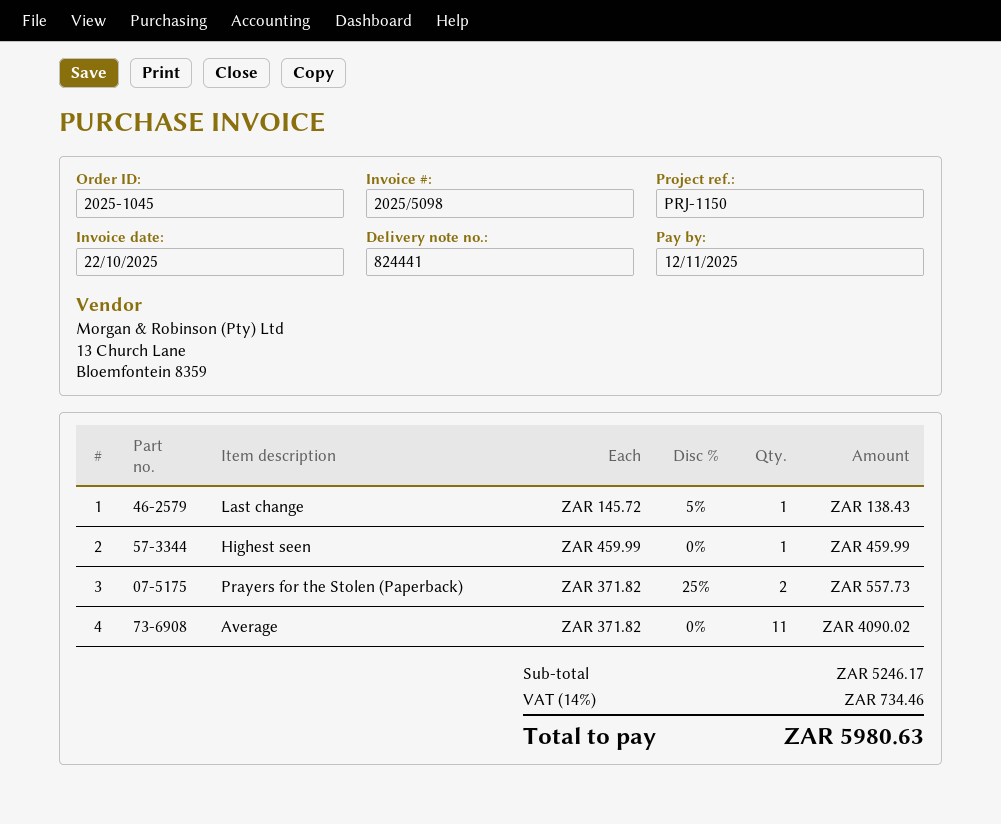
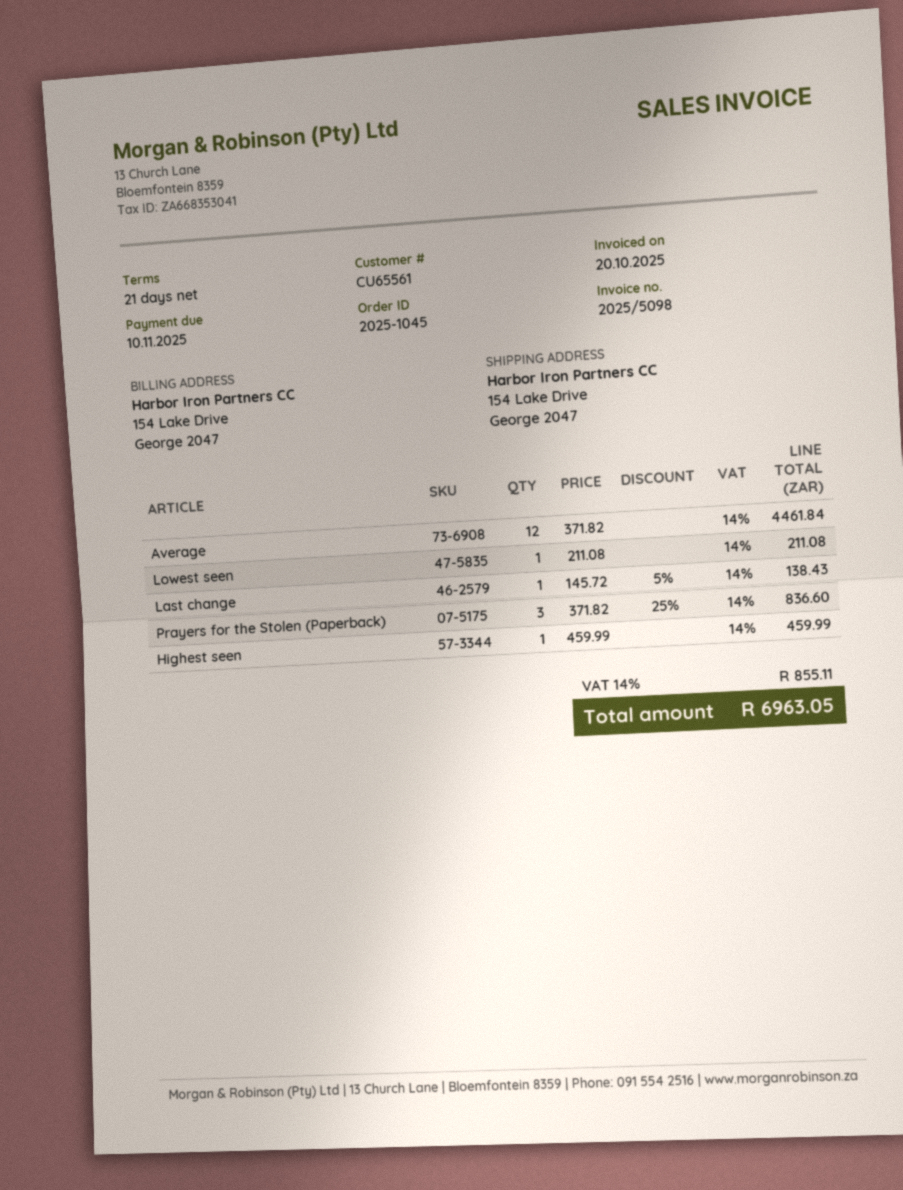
invoice date: 2025-10-22 -> 2025-10-20
due date: 2025-11-12 -> 2025-11-10
Prayers for the Stolen (Paperback): 2 x 371.82 - 25% = 557.73 -> 3 x 371.82 - 25% = 836.60
Average: 11 x 371.82 = 4090.02 -> 12 x 371.82 = 4461.84
Lowest seen: none -> 1 x 211.08 = 211.08
tax: 14% = 734.46 -> 14% = 855.11
total: 5980.63 -> 6963.05

